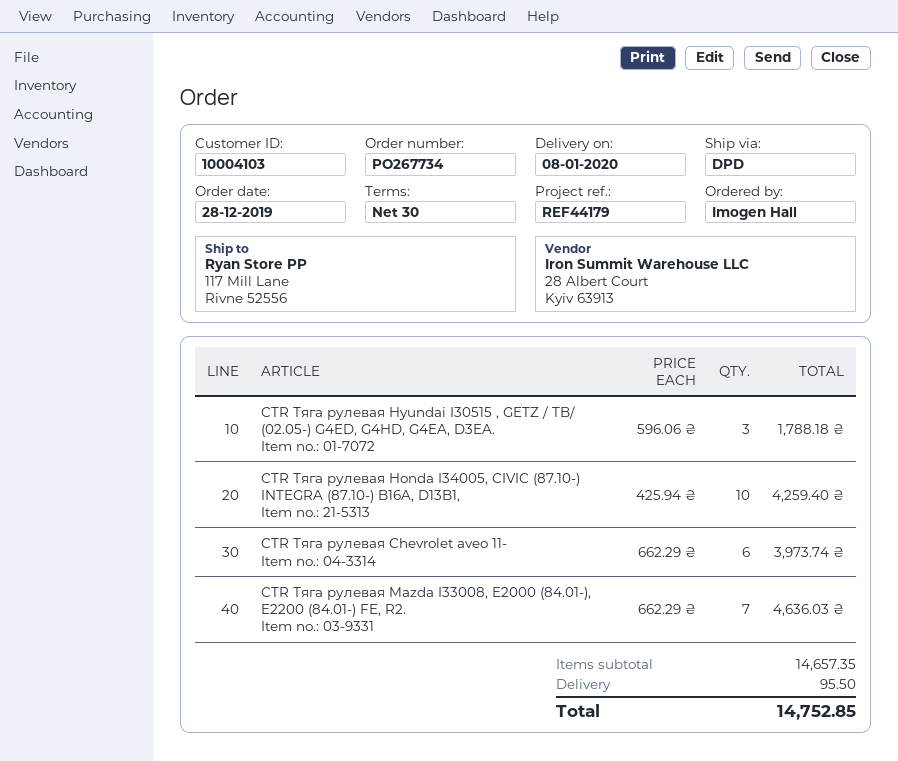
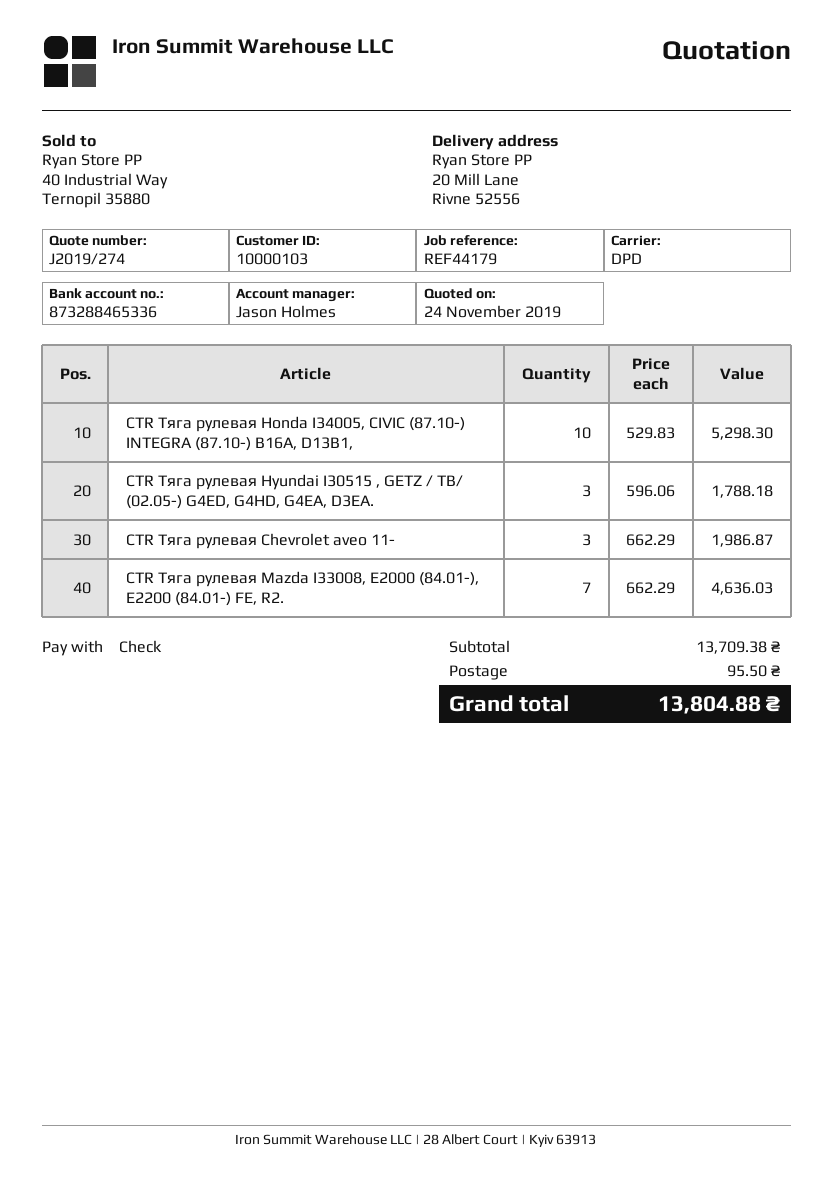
customer number: 10004103 -> 10000103
ship to: 117 Mill Lane, Rivne 52556 -> 20 Mill Lane, Rivne 52556
CTR Тяга рулевая Honda I34005, CIVIC (87.10-) INTEGRA (87.10-) B16A, D13B1,: 10 x 425.94 = 4259.40 -> 10 x 529.83 = 5298.30
CTR Тяга рулевая Chevrolet aveo 11-: 6 x 662.29 = 3973.74 -> 3 x 662.29 = 1986.87
subtotal: 14657.35 -> 13709.38
total: 14752.85 -> 13804.88

